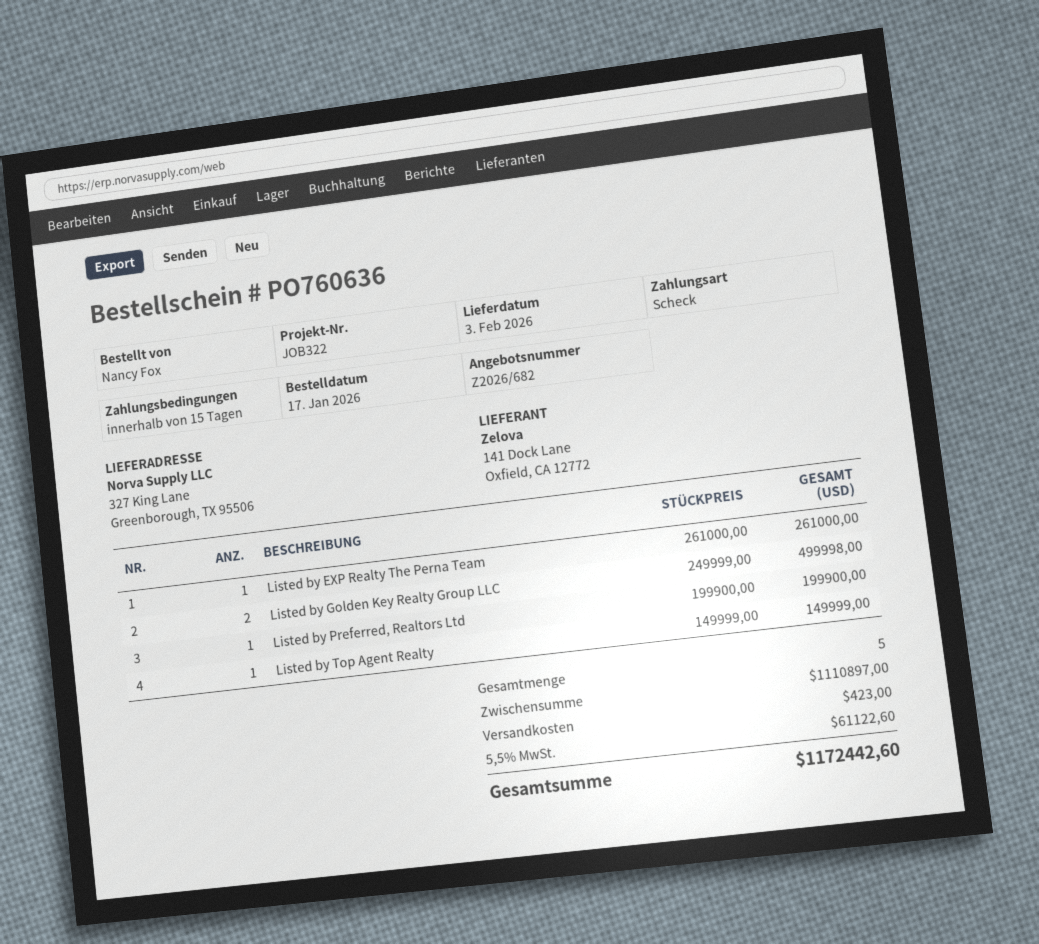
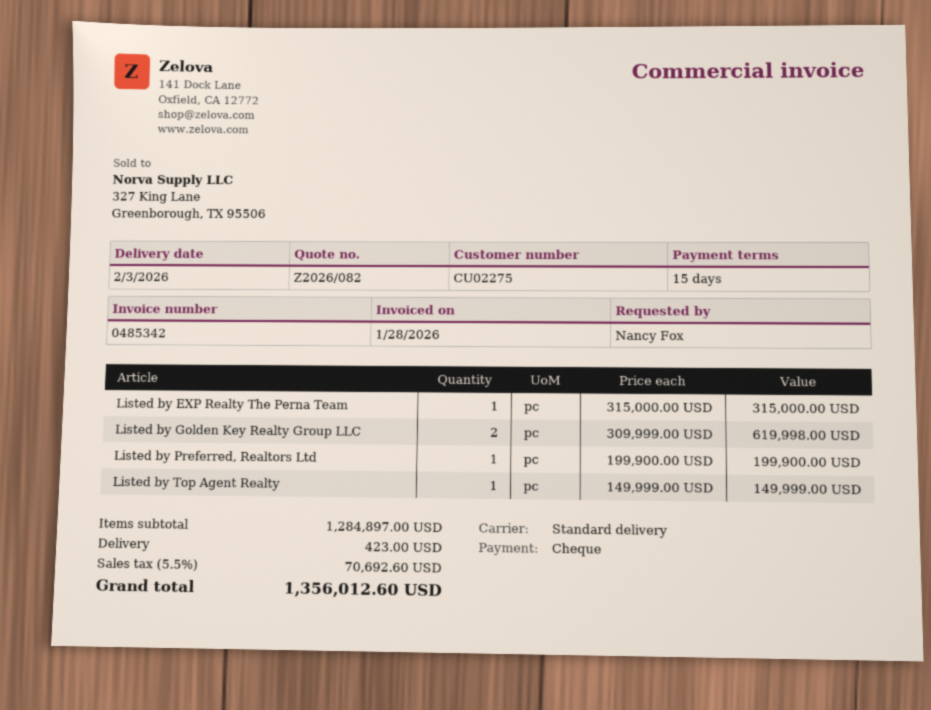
quote number: Z2026/682 -> Z2026/082
Listed by EXP Realty The Perna Team: 1 x 261000.00 = 261000.00 -> 1 x 315000.00 = 315000.00
Listed by Golden Key Realty Group LLC: 2 x 249999.00 = 499998.00 -> 2 x 309999.00 = 619998.00
subtotal: 1110897.00 -> 1284897.00
tax: 5.5% = 61122.60 -> 5.5% = 70692.60
total: 1172442.60 -> 1356012.60

